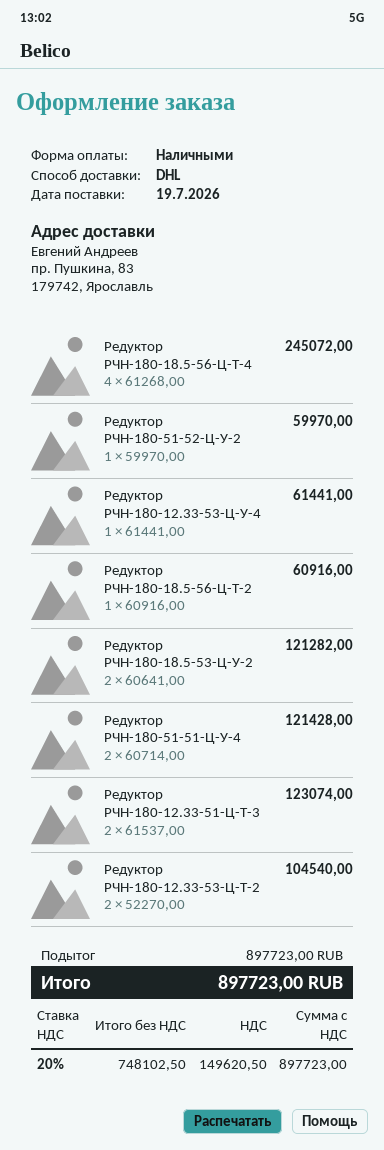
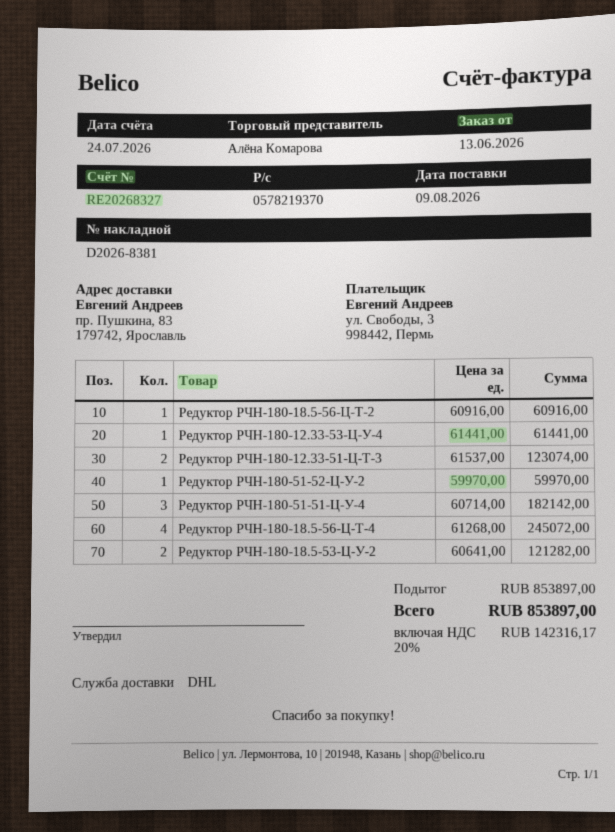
delivery date: 2026-07-19 -> 2026-08-09
Редуктор РЧН-180-51-51-Ц-У-4: 2 x 60714.00 = 121428.00 -> 3 x 60714.00 = 182142.00
Редуктор РЧН-180-12.33-53-Ц-Т-2: 2 x 52270.00 = 104540.00 -> none
subtotal: 897723.00 -> 853897.00
tax: 20% = 149620.50 -> 20% = 142316.17
total: 897723.00 -> 853897.00

